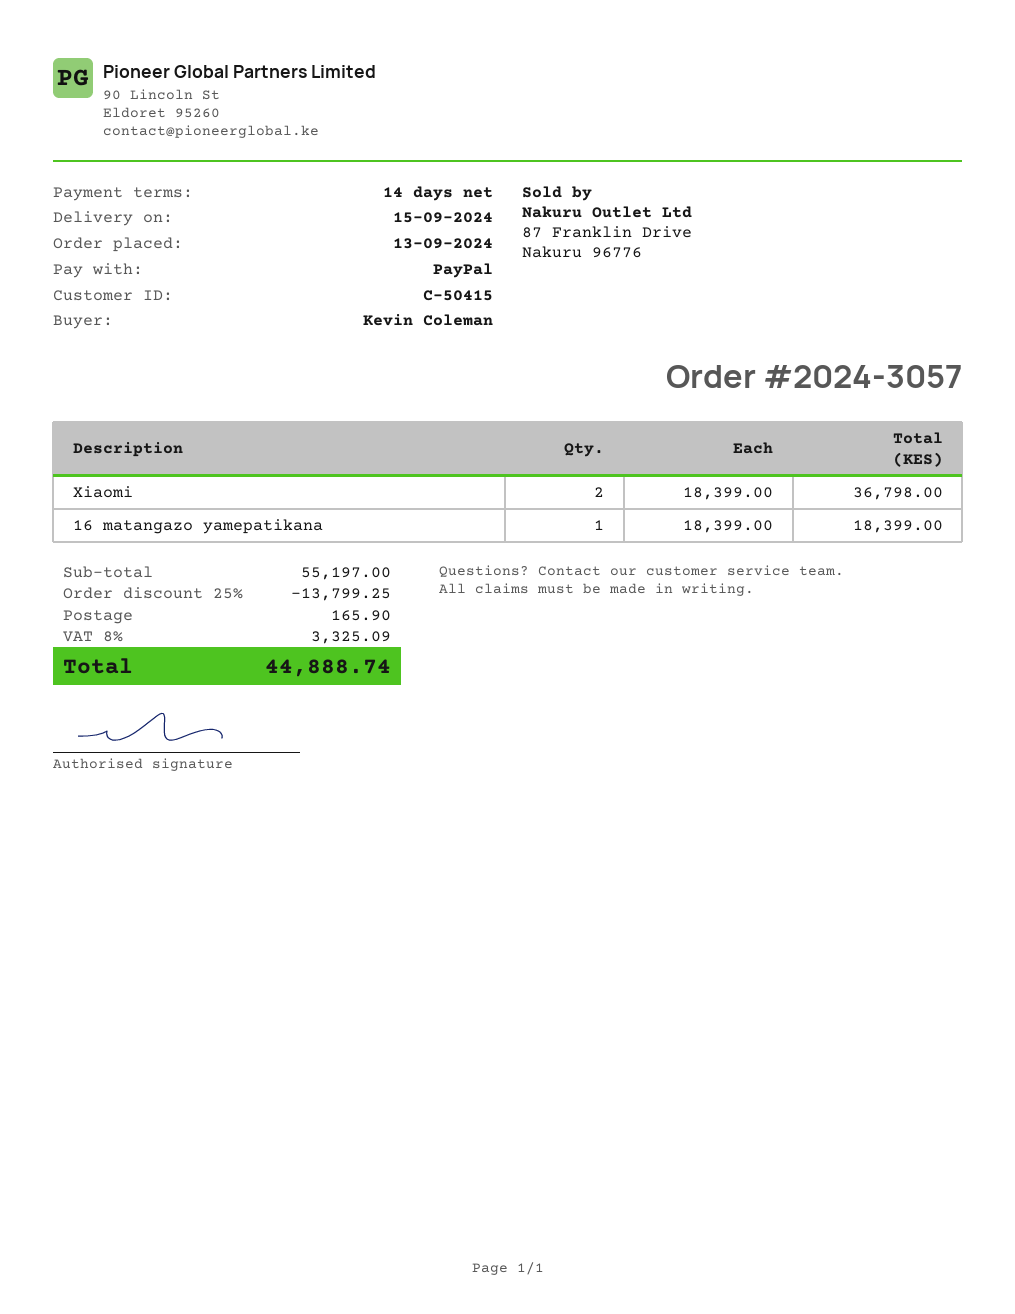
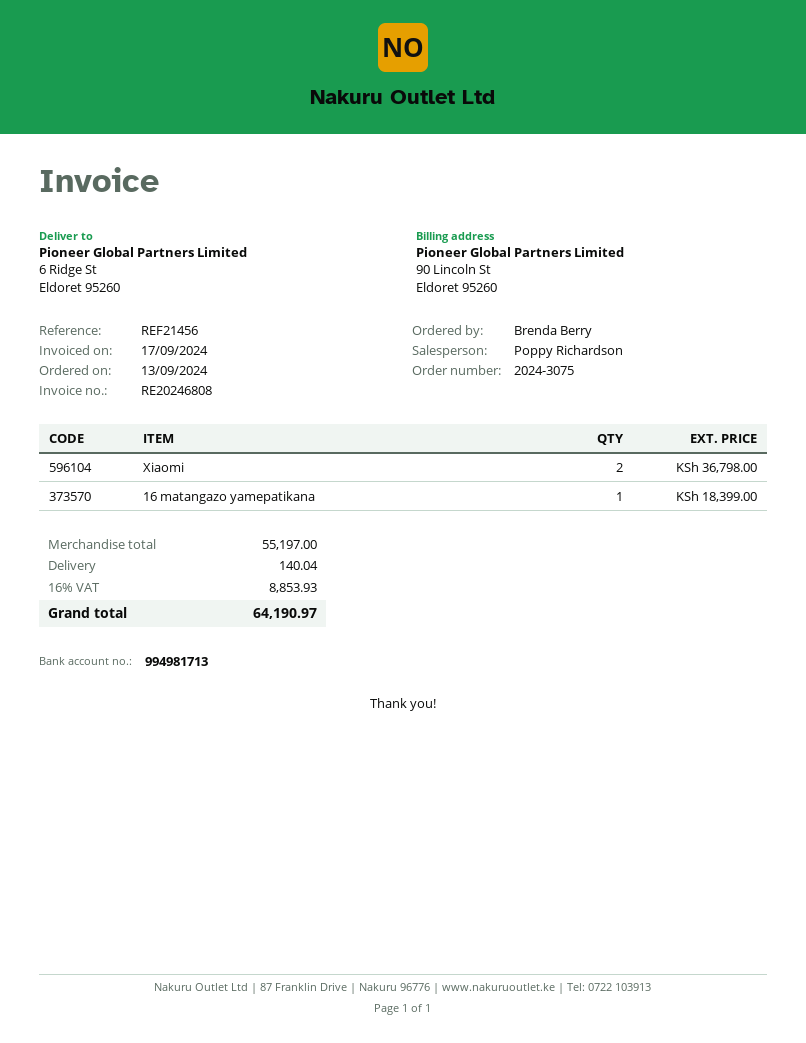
order number: 2024-3057 -> 2024-3075
ordered by: Kevin Coleman -> Brenda Berry
discount: 25% = 13799.25 -> none
shipping: 165.90 -> 140.04
tax: 8% = 3325.09 -> 16% = 8853.93
total: 44888.74 -> 64190.97

